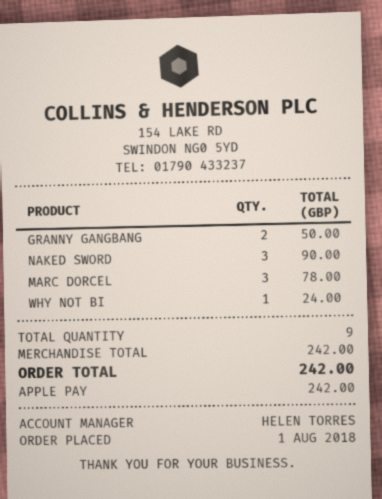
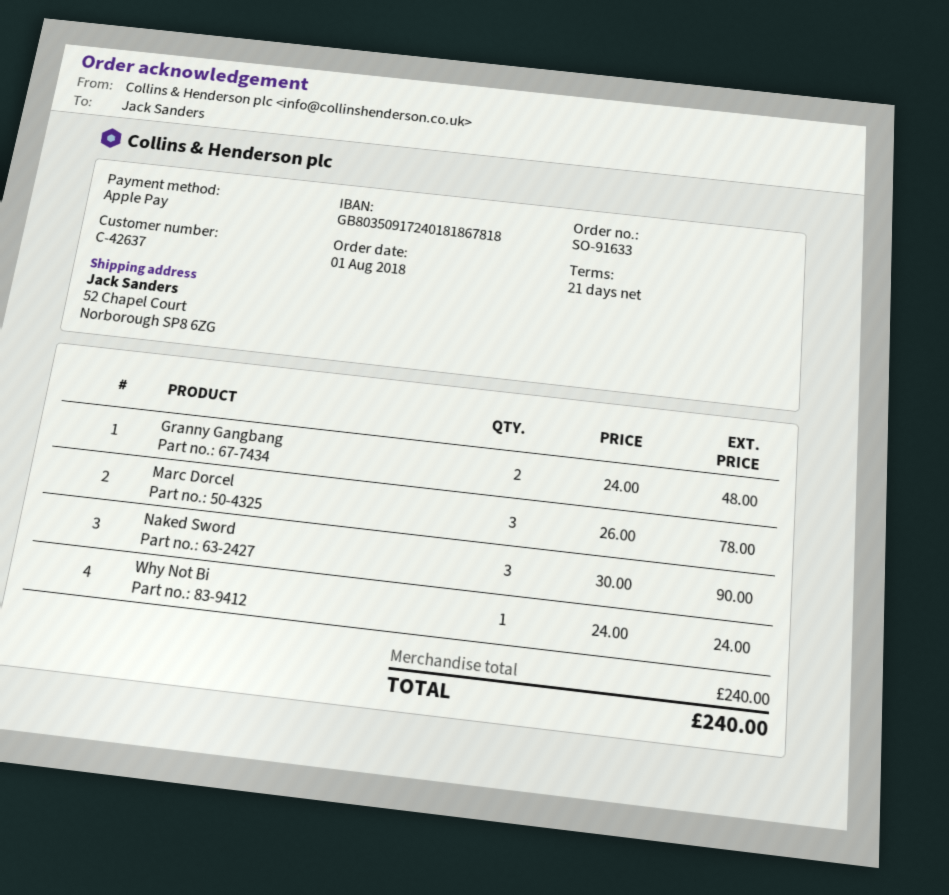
GRANNY GANGBANG: 2 for 50.00 -> 2 for 48.00
subtotal: 242.00 -> 240.00
total: 242.00 -> 240.00

